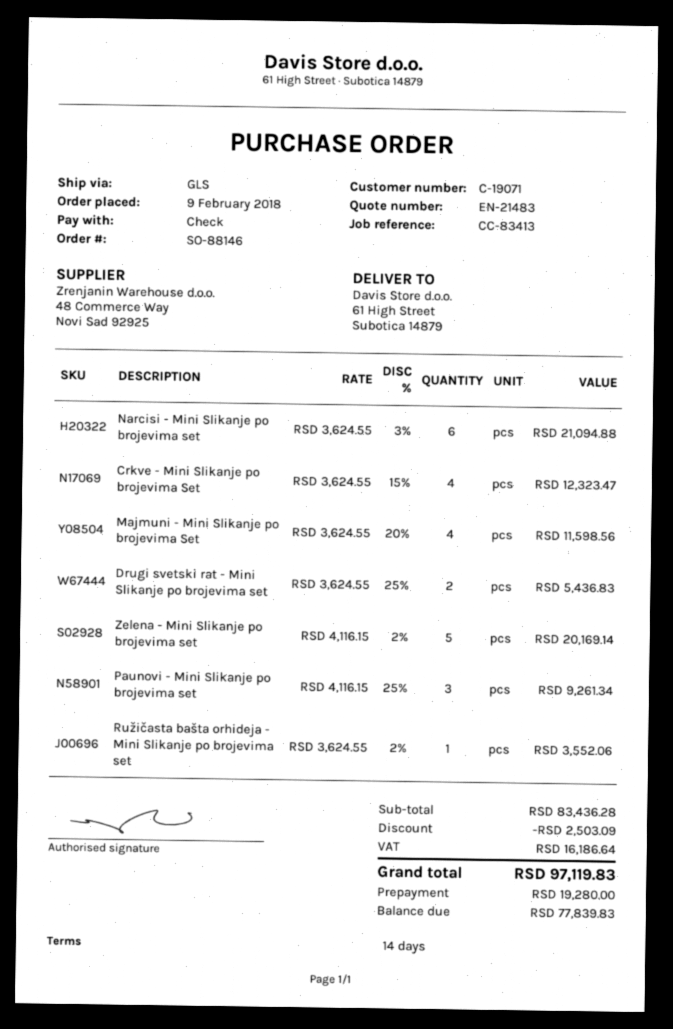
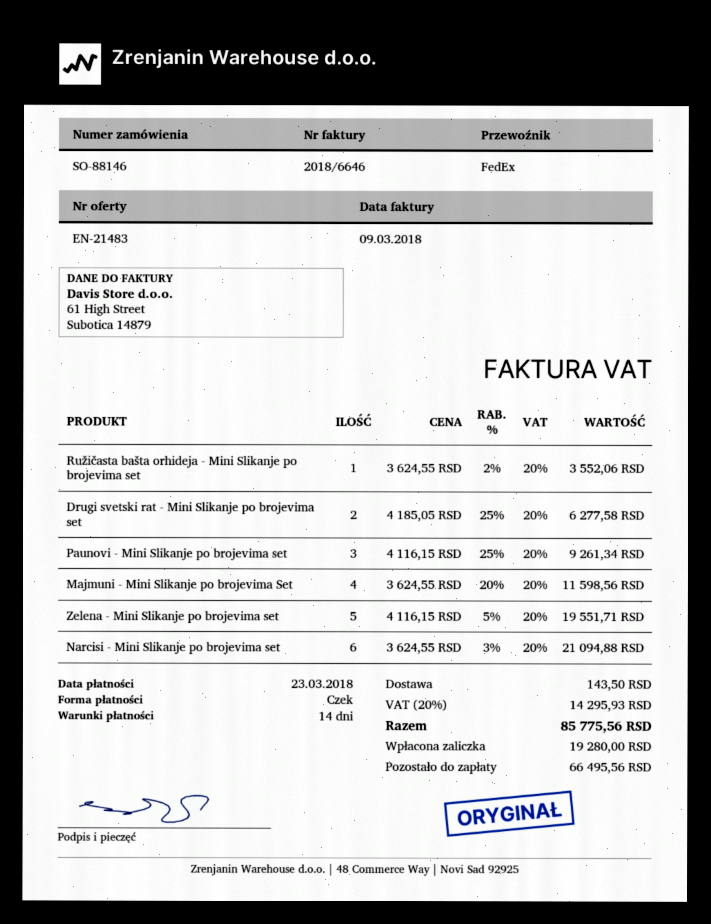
shipping method: GLS -> FedEx
Crkve - Mini Slikanje po brojevima Set: 4 x 3624.55 - 15% = 12323.47 -> none
Drugi svetski rat - Mini Slikanje po brojevima set: 2 x 3624.55 - 25% = 5436.83 -> 2 x 4185.05 - 25% = 6277.58
Zelena - Mini Slikanje po brojevima set: 5 x 4116.15 - 2% = 20169.14 -> 5 x 4116.15 - 5% = 19551.71
discount: 2503.09 -> none
shipping: none -> 143.50
tax: 16186.64 -> 14295.93
total: 97119.83 -> 85775.56
balance: 77839.83 -> 66495.56

